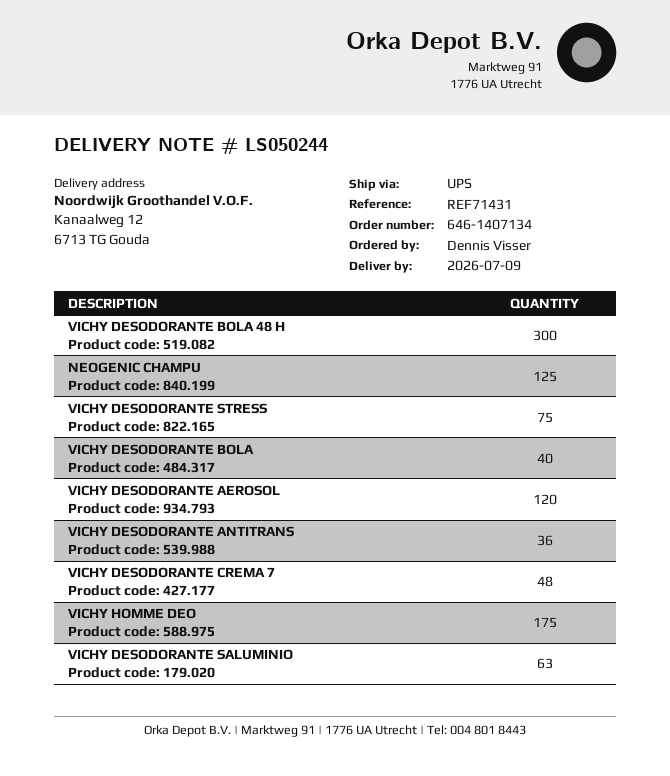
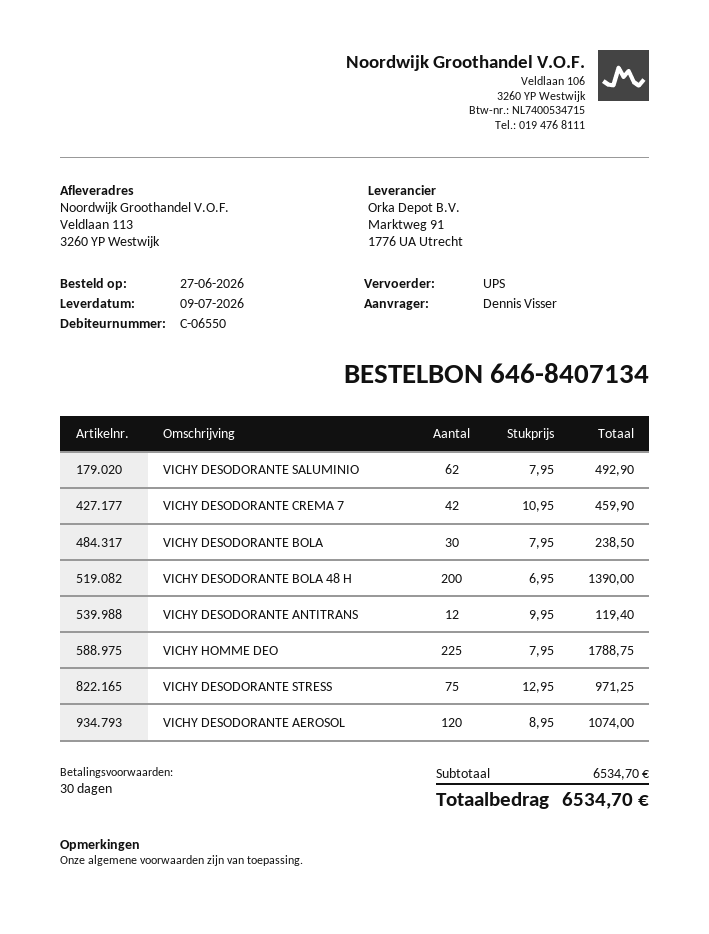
order number: 646-1407134 -> 646-8407134
ship to: Kanaalweg 12, 6713 TG Gouda -> Veldlaan 113, 3260 YP Westwijk
VICHY DESODORANTE BOLA 48 H: 300 -> 200
NEOGENIC CHAMPU: 125 -> none
VICHY DESODORANTE BOLA: 40 -> 30
VICHY DESODORANTE ANTITRANS: 36 -> 12
VICHY DESODORANTE CREMA 7: 48 -> 42
VICHY HOMME DEO: 175 -> 225
VICHY DESODORANTE SALUMINIO: 63 -> 62

